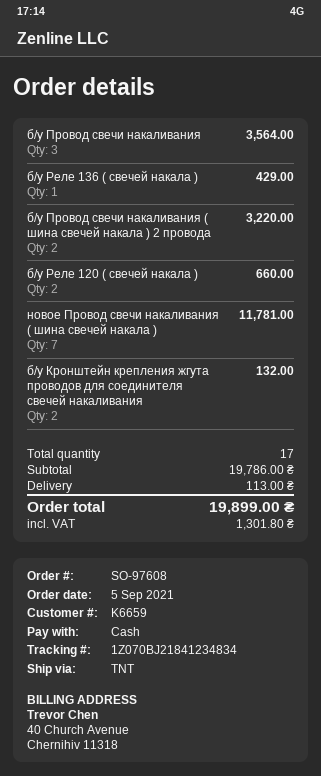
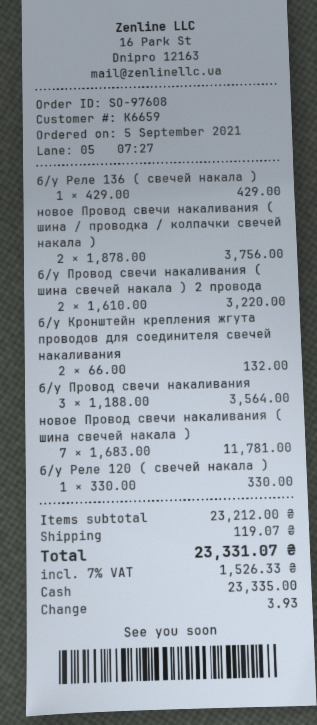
б/у Реле 120 ( свечей накала ): 2 for 660.00 -> 1 for 330.00
новое Провод свечи накаливания ( шина / проводка / колпачки свечей накала ): none -> 2 for 3756.00
subtotal: 19786.00 -> 23212.00
shipping: 113.00 -> 119.07
tax: 1301.80 -> 1526.33
total: 19899.00 -> 23331.07

